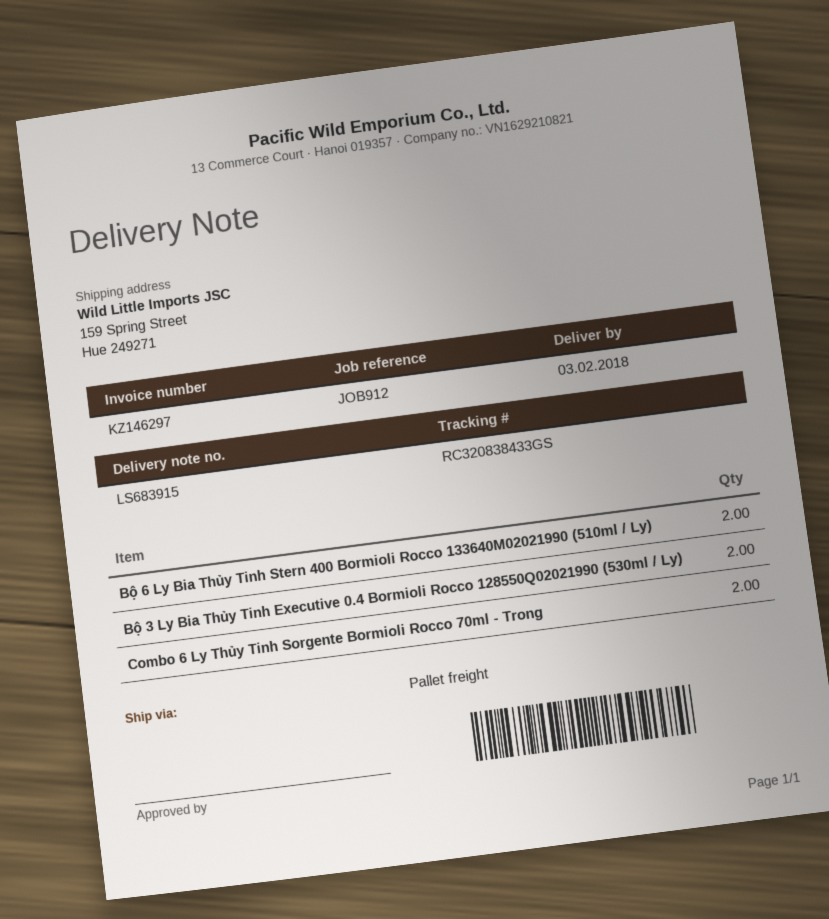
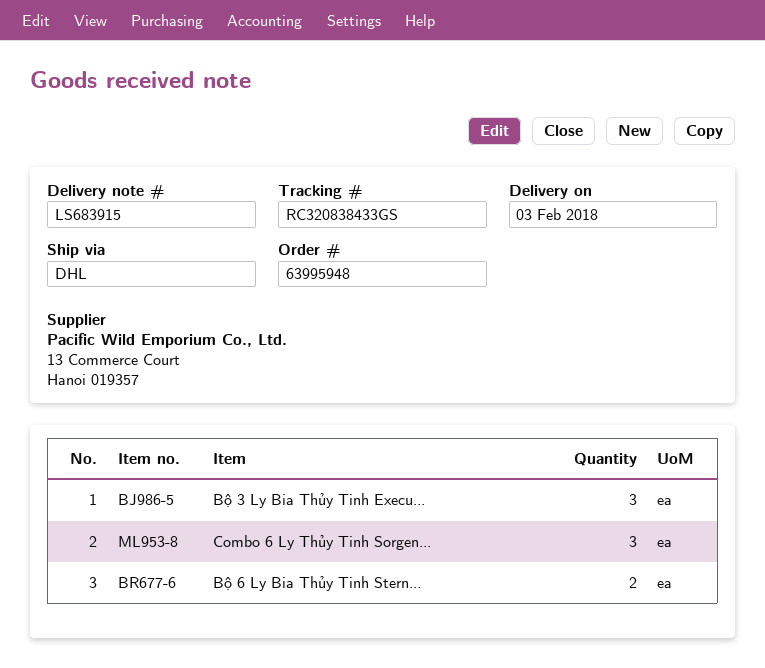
shipping method: pallet freight -> DHL
Bộ 3 Ly Bia Thủy Tinh Executive 0.4 Bormioli Rocco 128550Q02021990 (530ml / Ly): 2 -> 3
Combo 6 Ly Thủy Tinh Sorgente Bormioli Rocco 70ml - Trong: 2 -> 3

